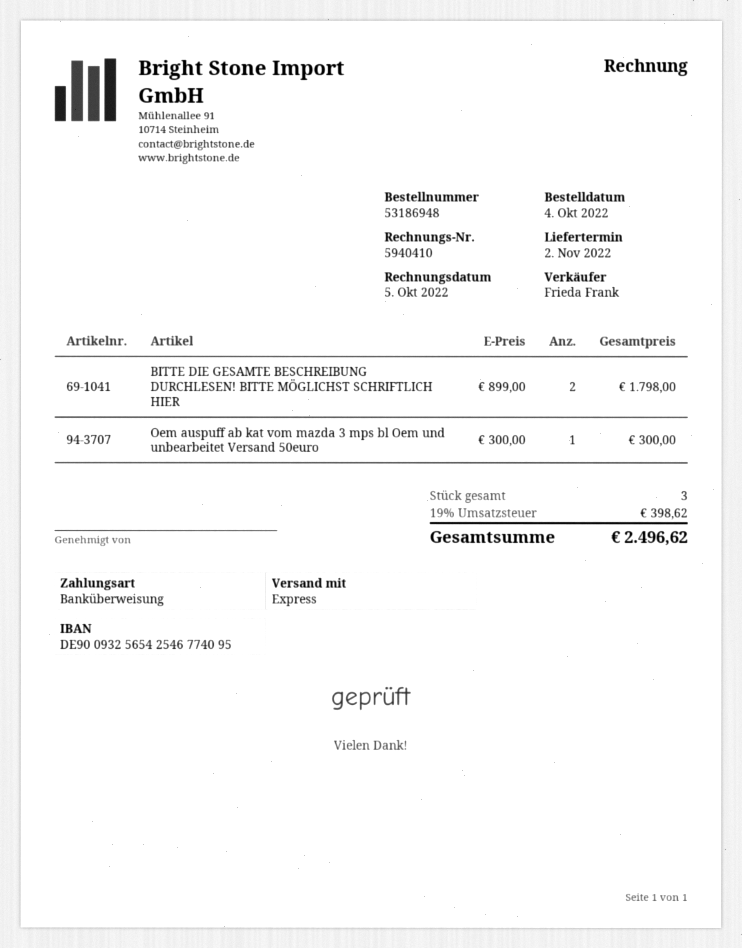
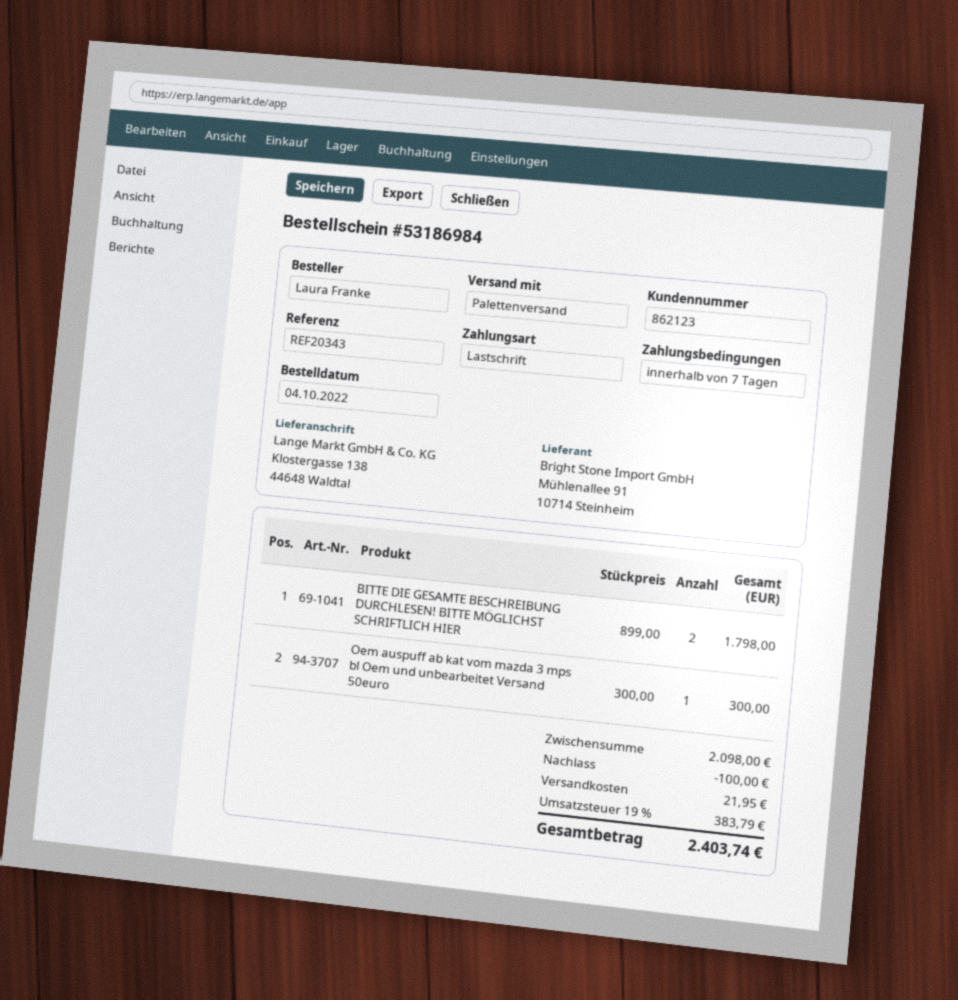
order number: 53186948 -> 53186984
payment method: bank transfer -> direct debit
shipping method: express -> pallet freight
discount: none -> 100.00
shipping: none -> 21.95
tax: 19% = 398.62 -> 19% = 383.79
total: 2496.62 -> 2403.74

